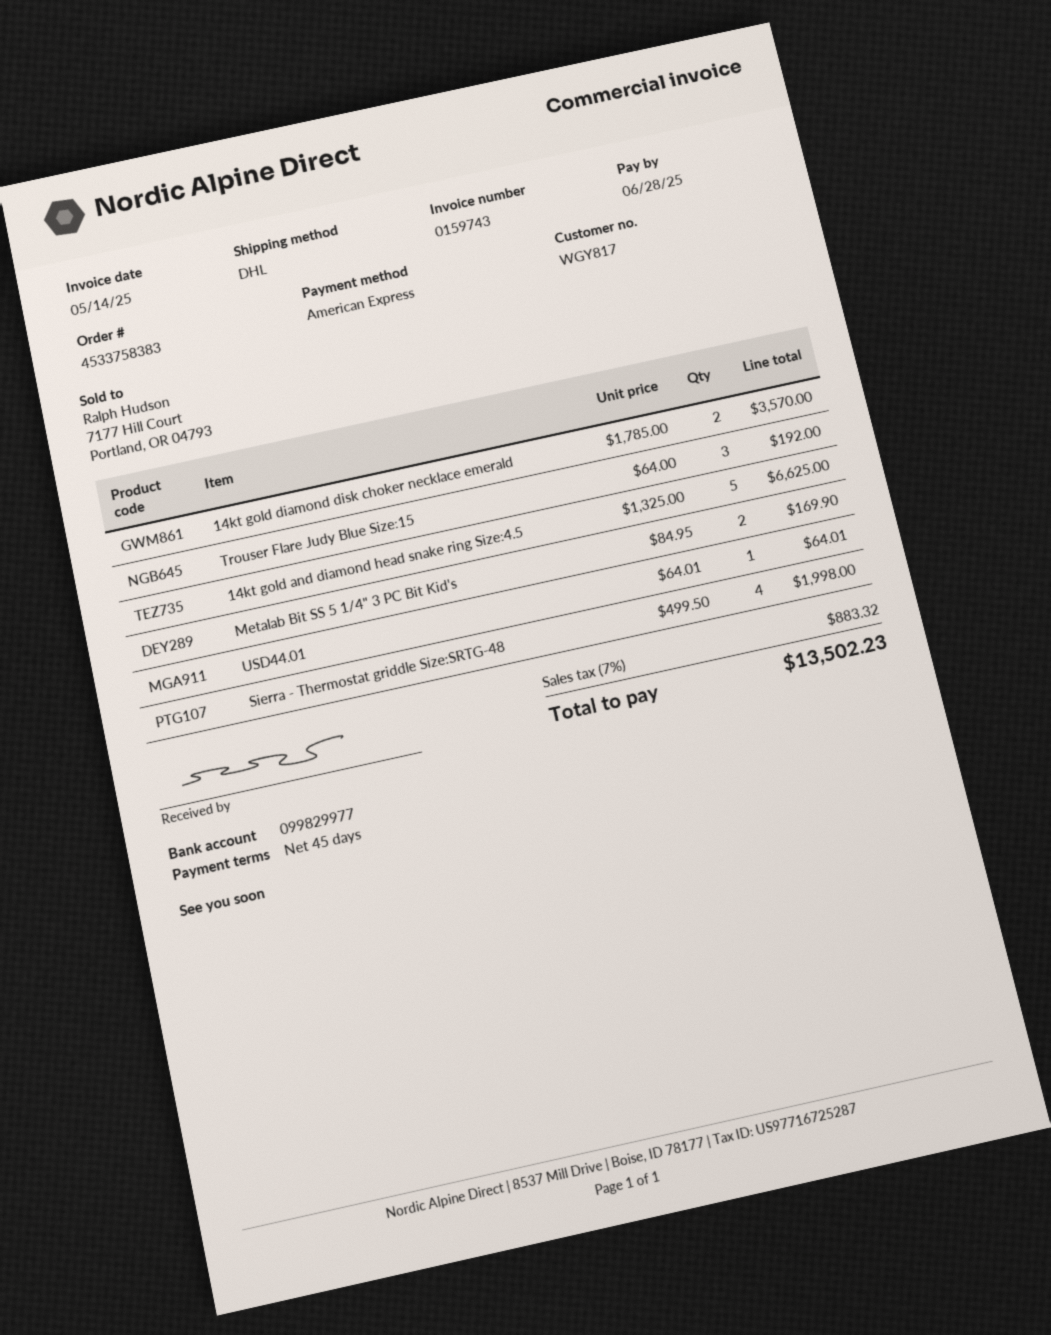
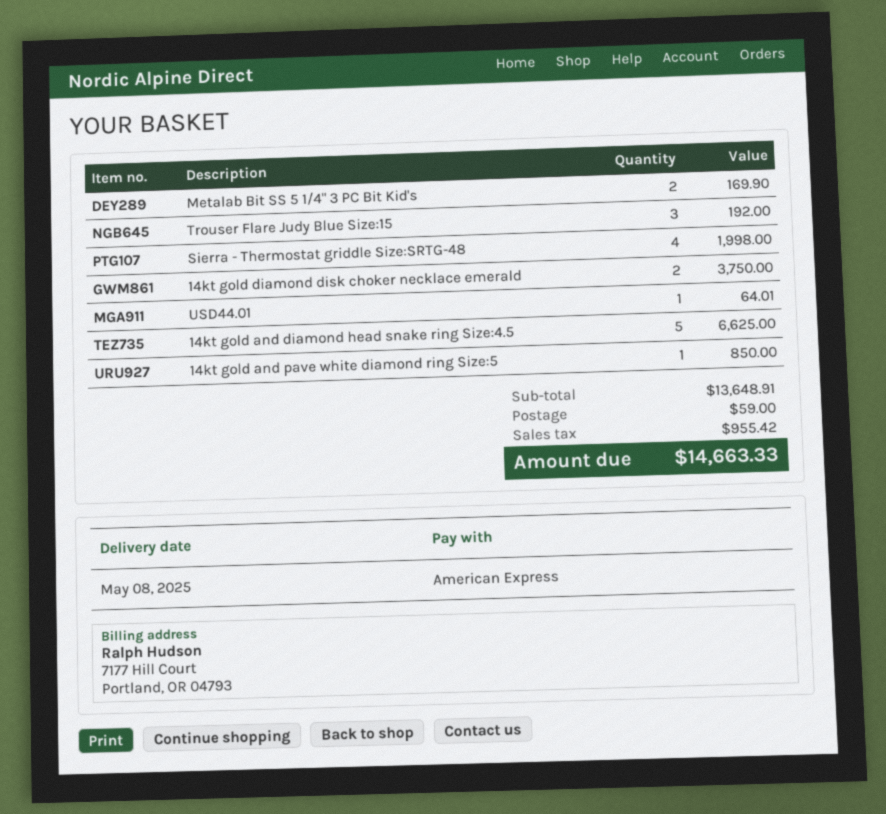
14kt gold diamond disk choker necklace emerald: 2 for 3570.00 -> 2 for 3750.00
14kt gold and pave white diamond ring Size:5: none -> 1 for 850.00
shipping: none -> 59.00
tax: 883.32 -> 955.42
total: 13502.23 -> 14663.33

